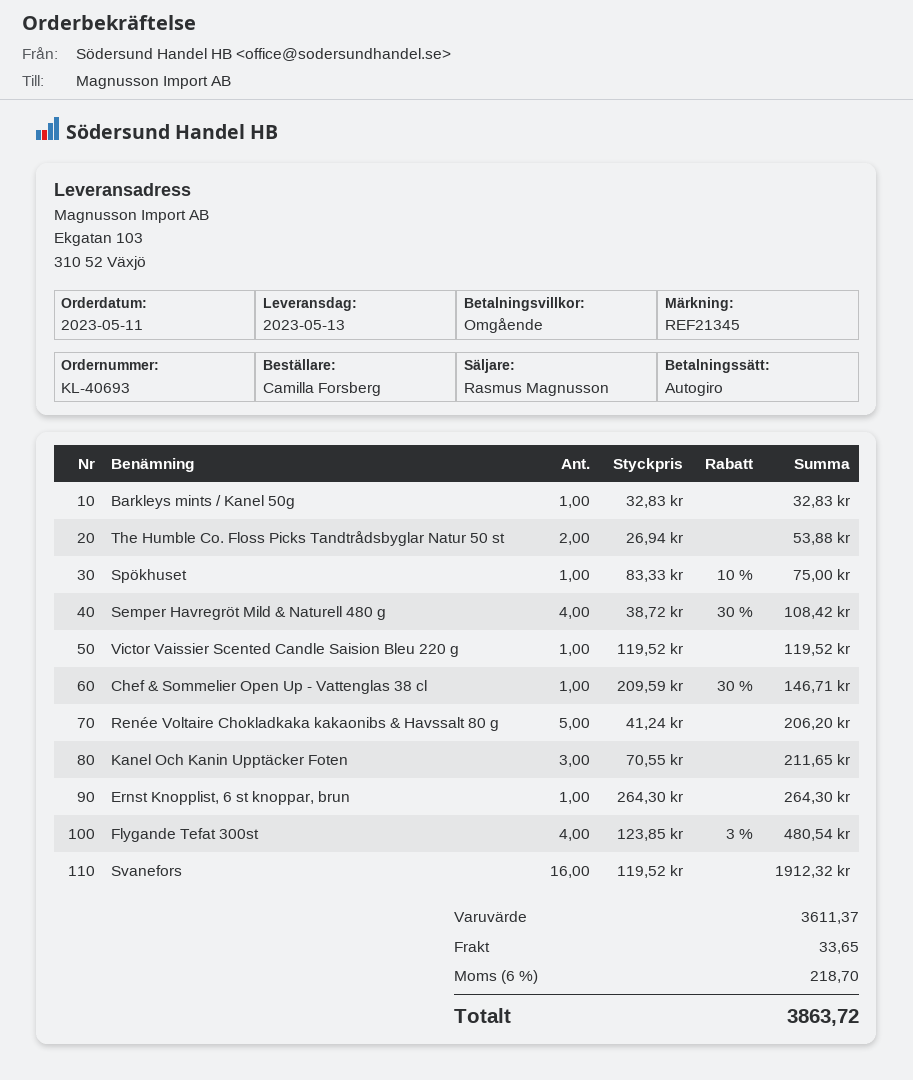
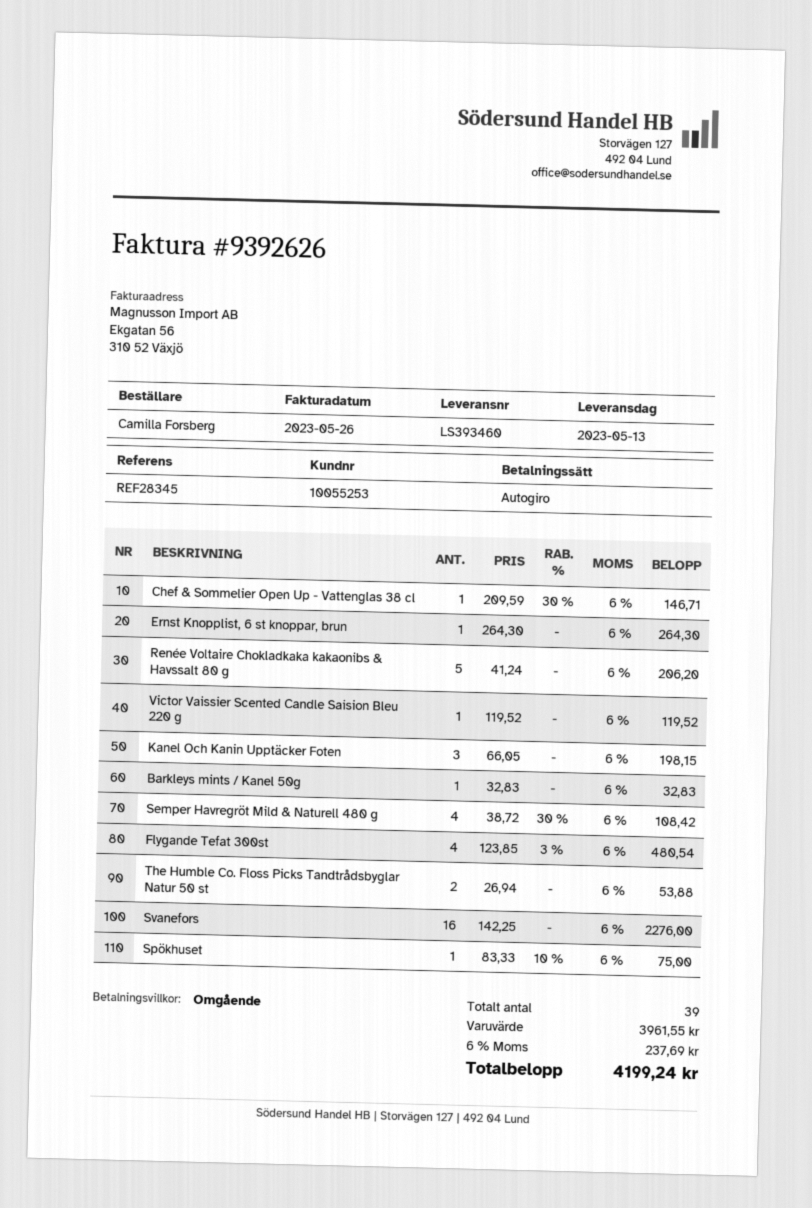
reference: REF21345 -> REF28345
Kanel Och Kanin Upptäcker Foten: 3 x 70.55 = 211.65 -> 3 x 66.05 = 198.15
Svanefors: 16 x 119.52 = 1912.32 -> 16 x 142.25 = 2276.00
subtotal: 3611.37 -> 3961.55
shipping: 33.65 -> none
tax: 6% = 218.70 -> 6% = 237.69
total: 3863.72 -> 4199.24

